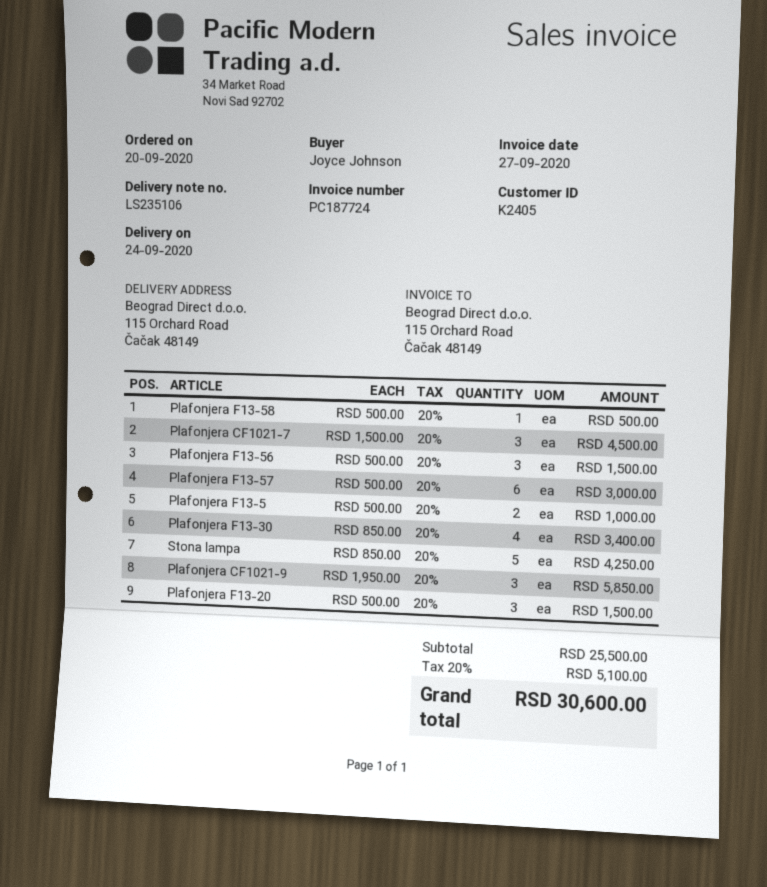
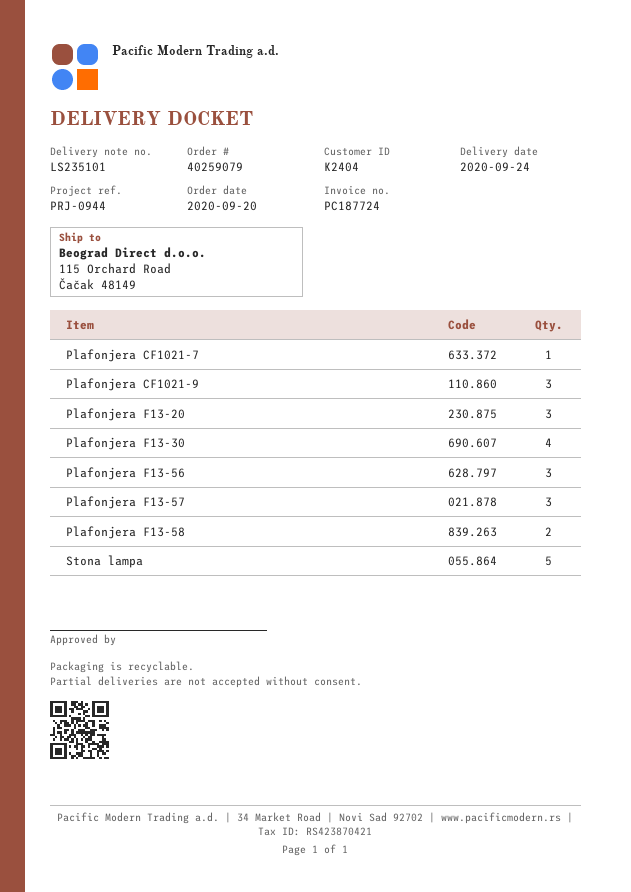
delivery note number: LS235106 -> LS235101
customer number: K2405 -> K2404
Plafonjera F13-58: 1 -> 2
Plafonjera CF1021-7: 3 -> 1
Plafonjera F13-57: 6 -> 3
Plafonjera F13-5: 2 -> none

